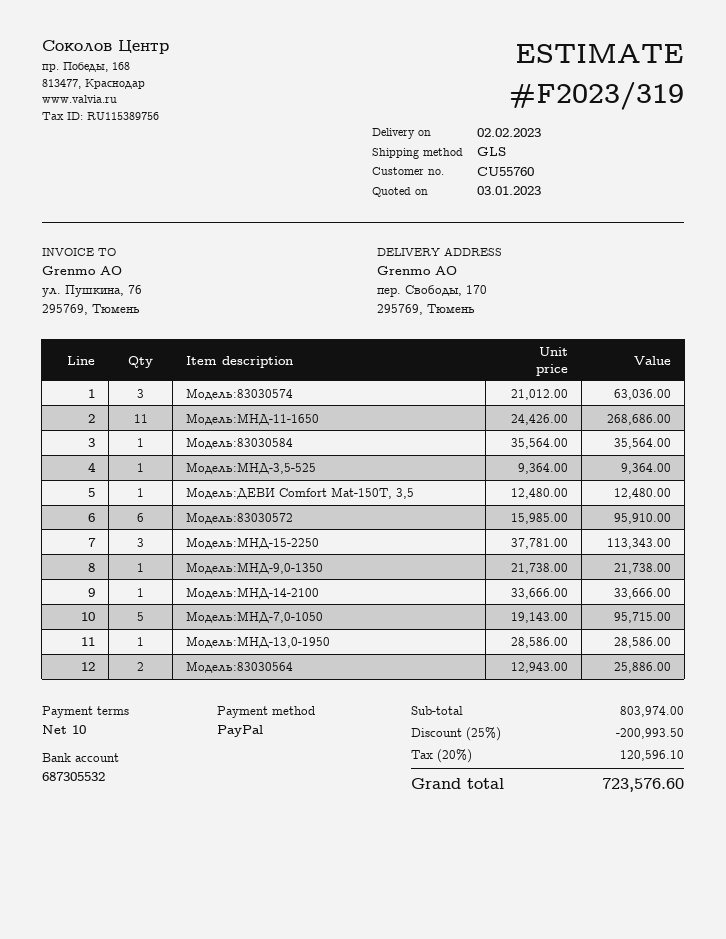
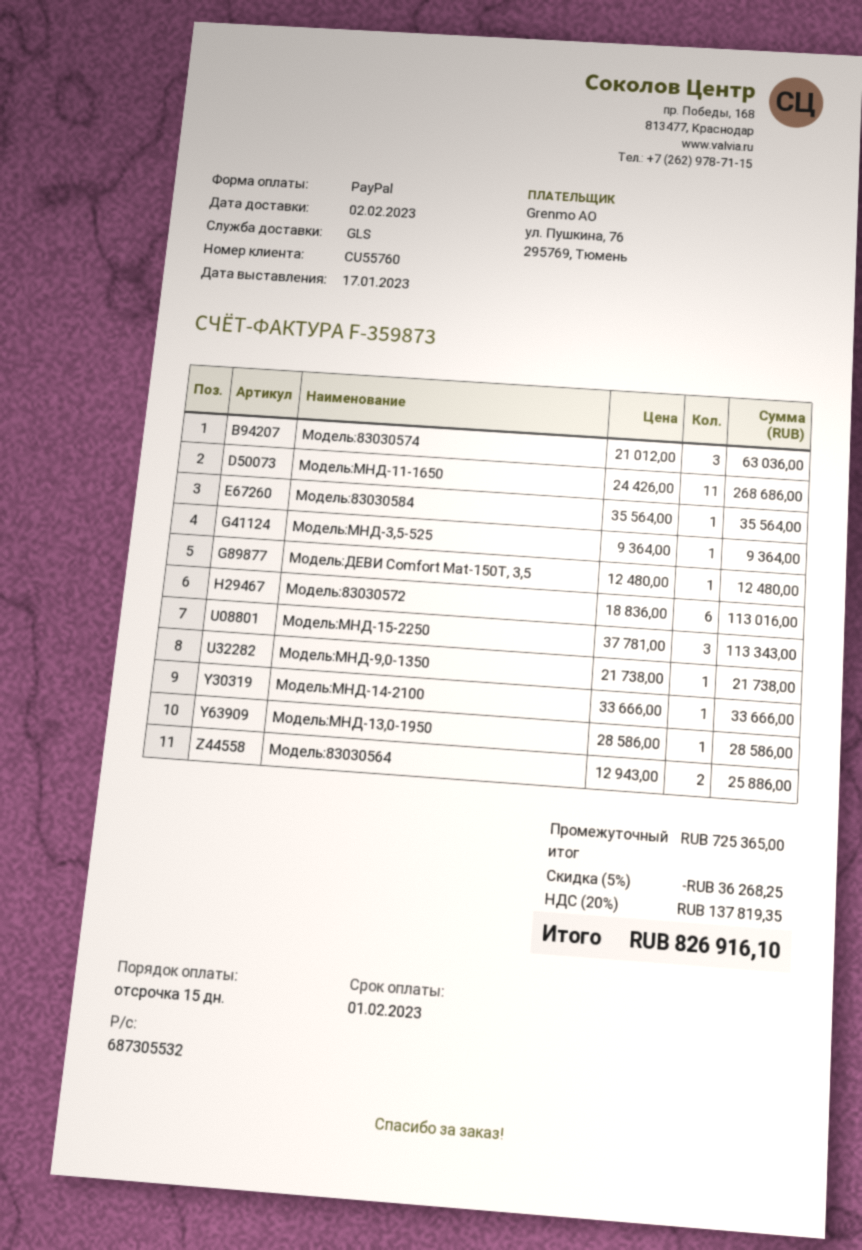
payment terms: 10 days -> 15 days
Модель:83030572: 6 x 15985.00 = 95910.00 -> 6 x 18836.00 = 113016.00
Модель:МНД-7,0-1050: 5 x 19143.00 = 95715.00 -> none
subtotal: 803974.00 -> 725365.00
discount: 25% = 200993.50 -> 5% = 36268.25
tax: 20% = 120596.10 -> 20% = 137819.35
total: 723576.60 -> 826916.10

